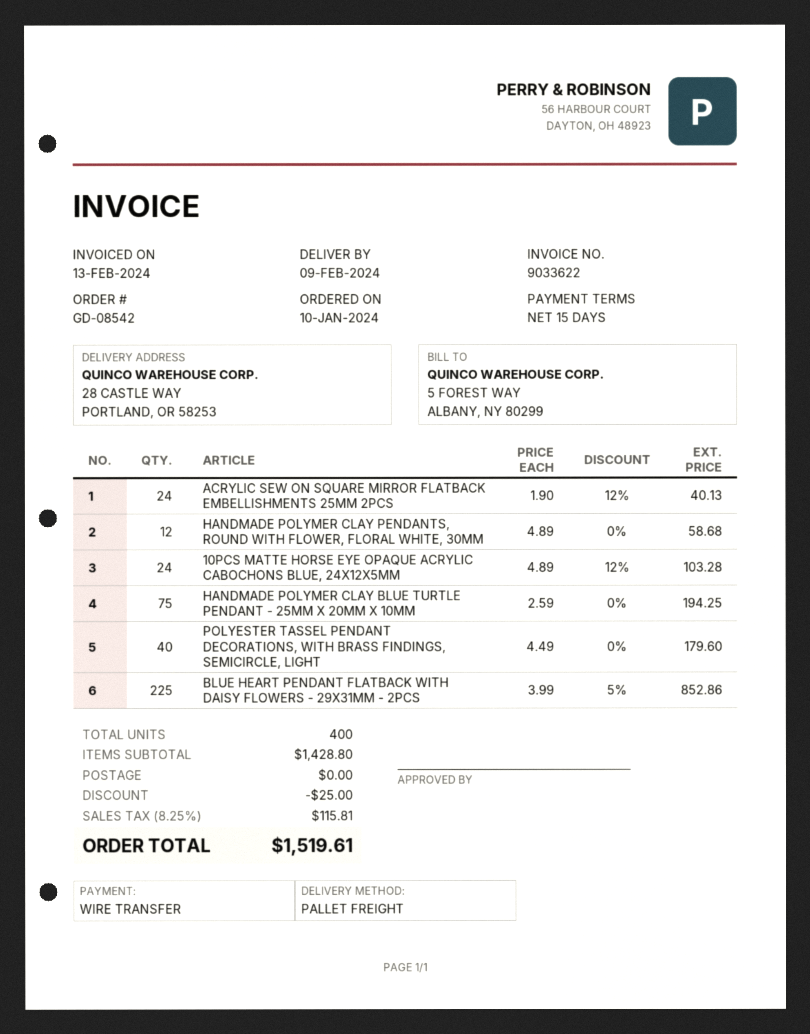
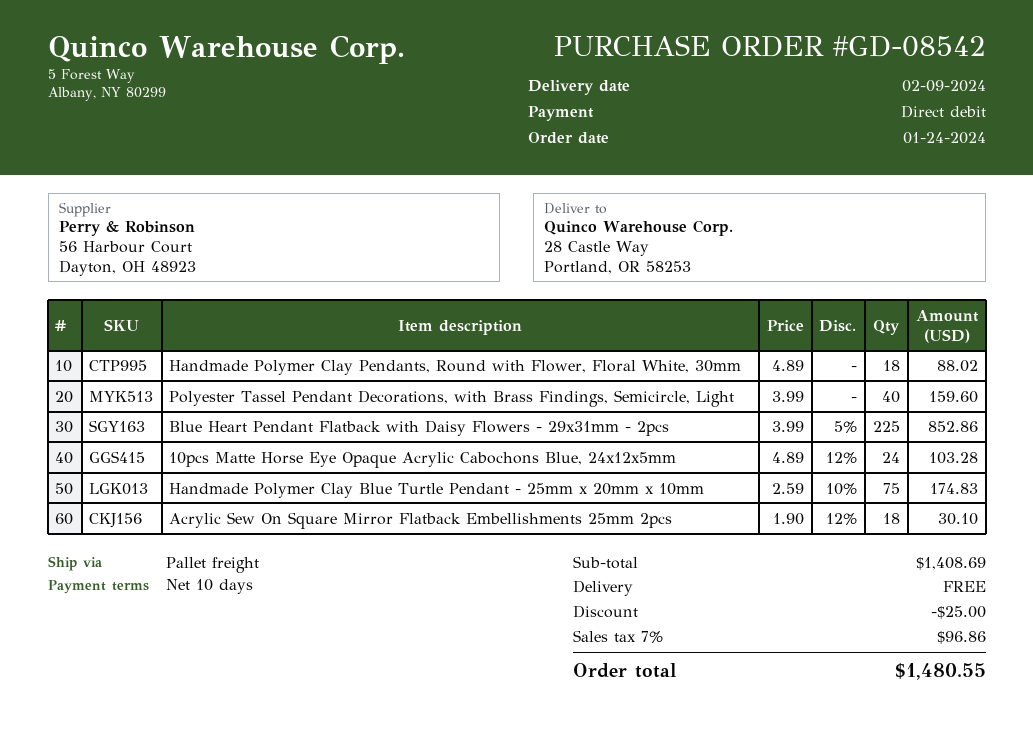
order date: 2024-01-10 -> 2024-01-24
payment terms: 15 days -> 10 days
payment method: bank transfer -> direct debit
ACRYLIC SEW ON SQUARE MIRROR FLATBACK EMBELLISHMENTS 25MM 2PCS: 24 x 1.90 - 12% = 40.13 -> 18 x 1.90 - 12% = 30.10
HANDMADE POLYMER CLAY PENDANTS, ROUND WITH FLOWER, FLORAL WHITE, 30MM: 12 x 4.89 = 58.68 -> 18 x 4.89 = 88.02
HANDMADE POLYMER CLAY BLUE TURTLE PENDANT - 25MM X 20MM X 10MM: 75 x 2.59 = 194.25 -> 75 x 2.59 - 10% = 174.83
POLYESTER TASSEL PENDANT DECORATIONS, WITH BRASS FINDINGS, SEMICIRCLE, LIGHT: 40 x 4.49 = 179.60 -> 40 x 3.99 = 159.60
subtotal: 1428.80 -> 1408.69
tax: 8.25% = 115.81 -> 7% = 96.86
total: 1519.61 -> 1480.55

